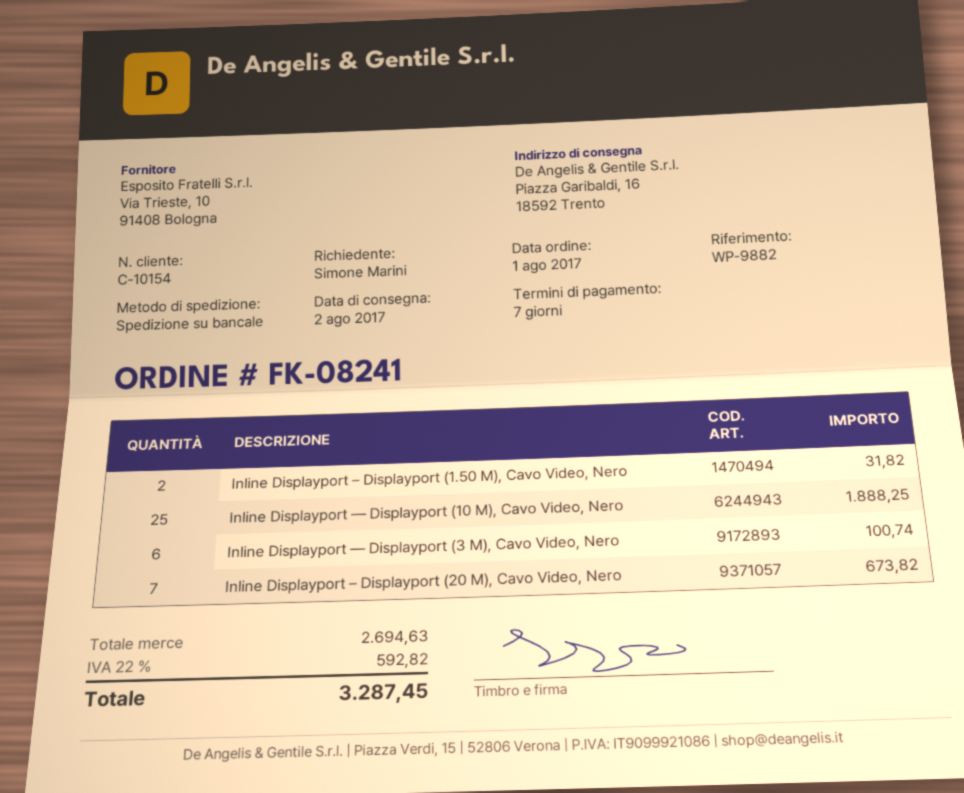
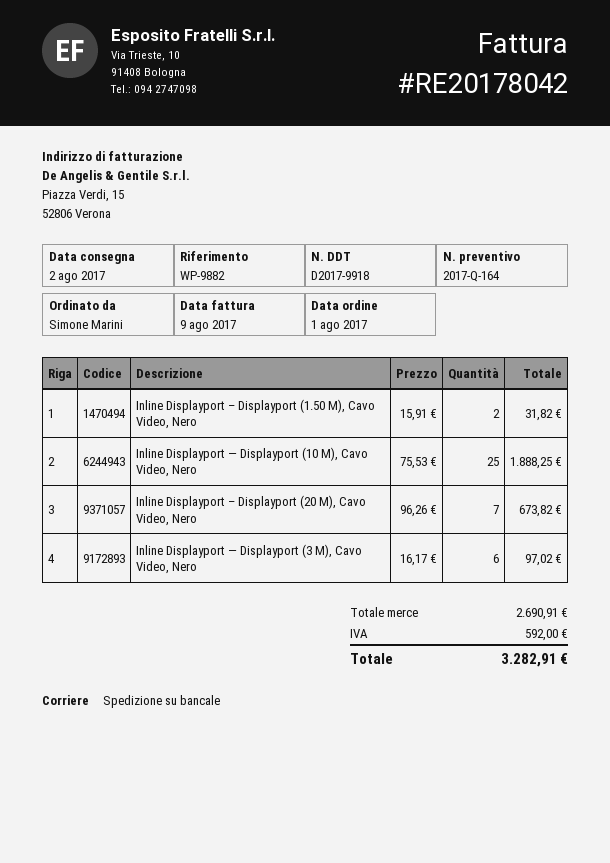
Inline Displayport — Displayport (3 M), Cavo Video, Nero: 6 for 100.74 -> 6 for 97.02
subtotal: 2694.63 -> 2690.91
tax: 592.82 -> 592.00
total: 3287.45 -> 3282.91

